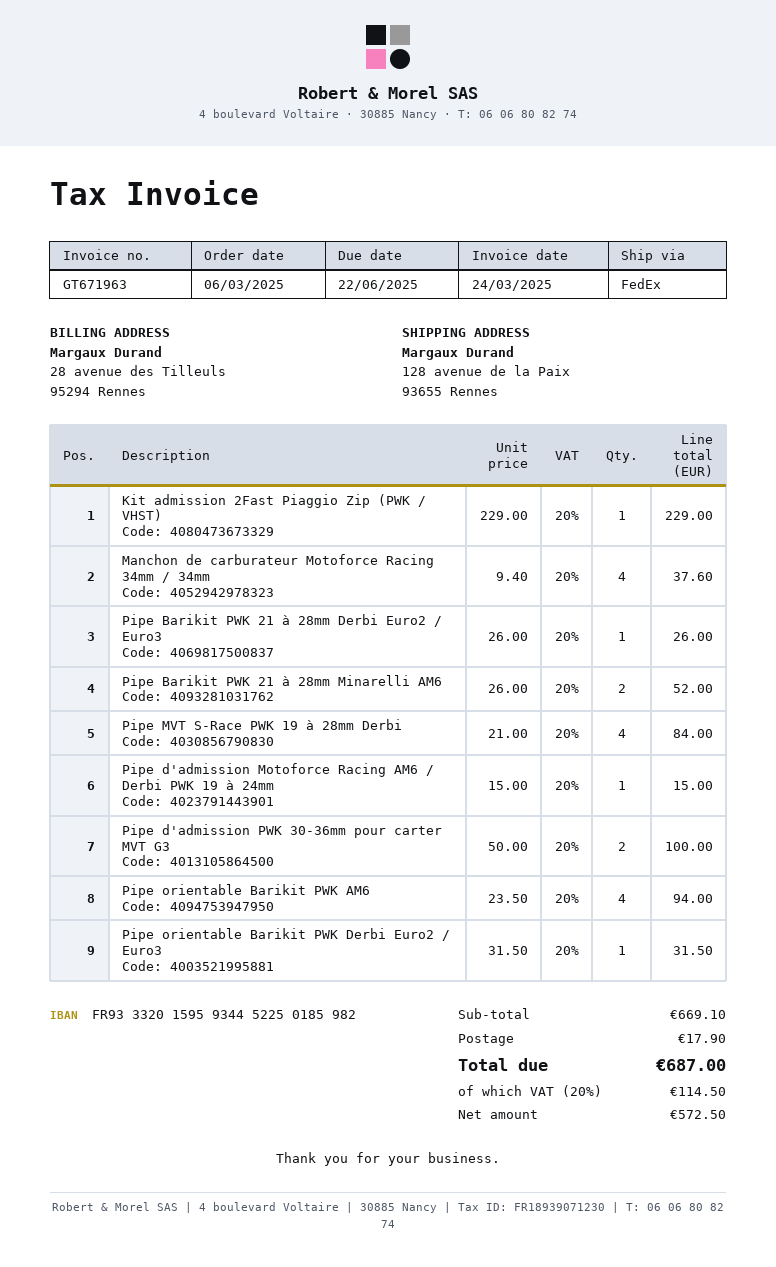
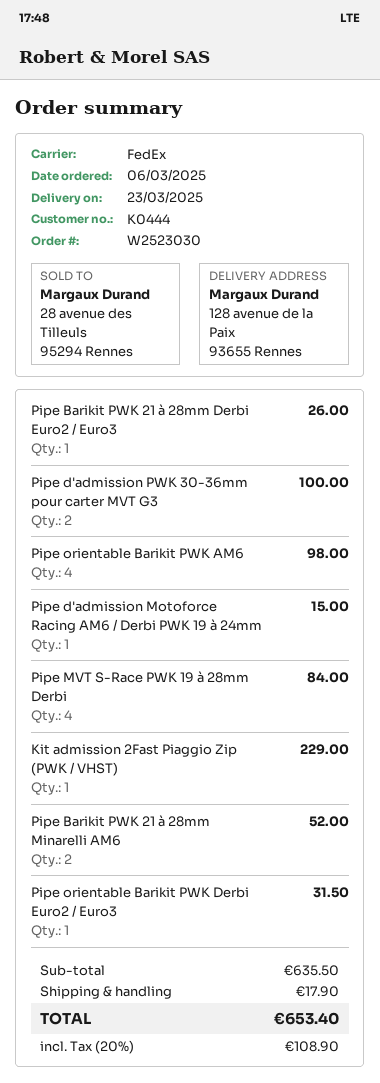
Manchon de carburateur Motoforce Racing 34mm / 34mm: 4 for 37.60 -> none
Pipe orientable Barikit PWK AM6: 4 for 94.00 -> 4 for 98.00
subtotal: 669.10 -> 635.50
tax: 20% = 114.50 -> 20% = 108.90
total: 687.00 -> 653.40

